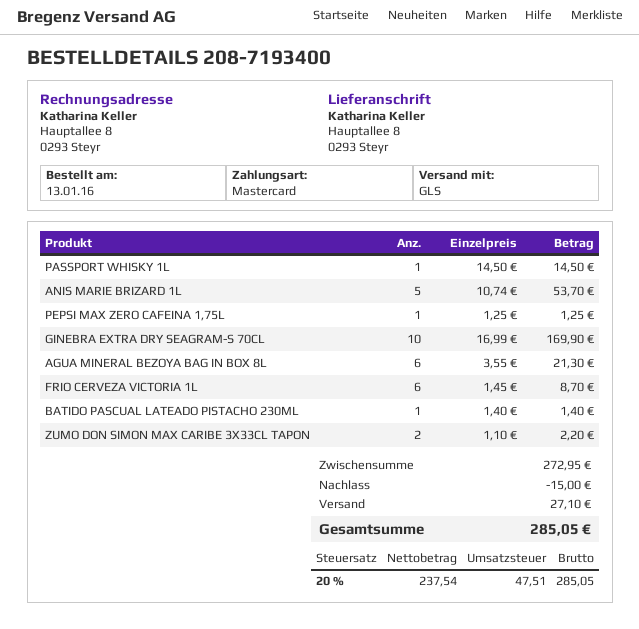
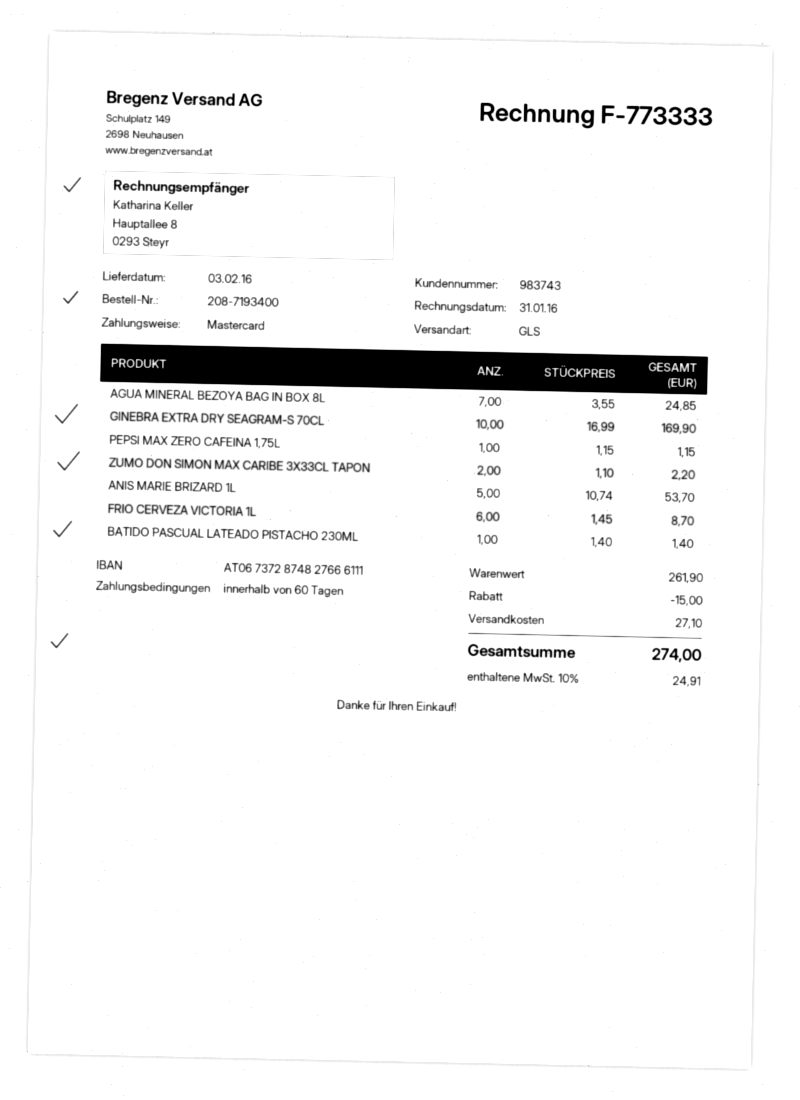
PASSPORT WHISKY 1L: 1 x 14.50 = 14.50 -> none
PEPSI MAX ZERO CAFEINA 1,75L: 1 x 1.25 = 1.25 -> 1 x 1.15 = 1.15
AGUA MINERAL BEZOYA BAG IN BOX 8L: 6 x 3.55 = 21.30 -> 7 x 3.55 = 24.85
subtotal: 272.95 -> 261.90
tax: 20% = 47.51 -> 10% = 24.91
total: 285.05 -> 274.00

